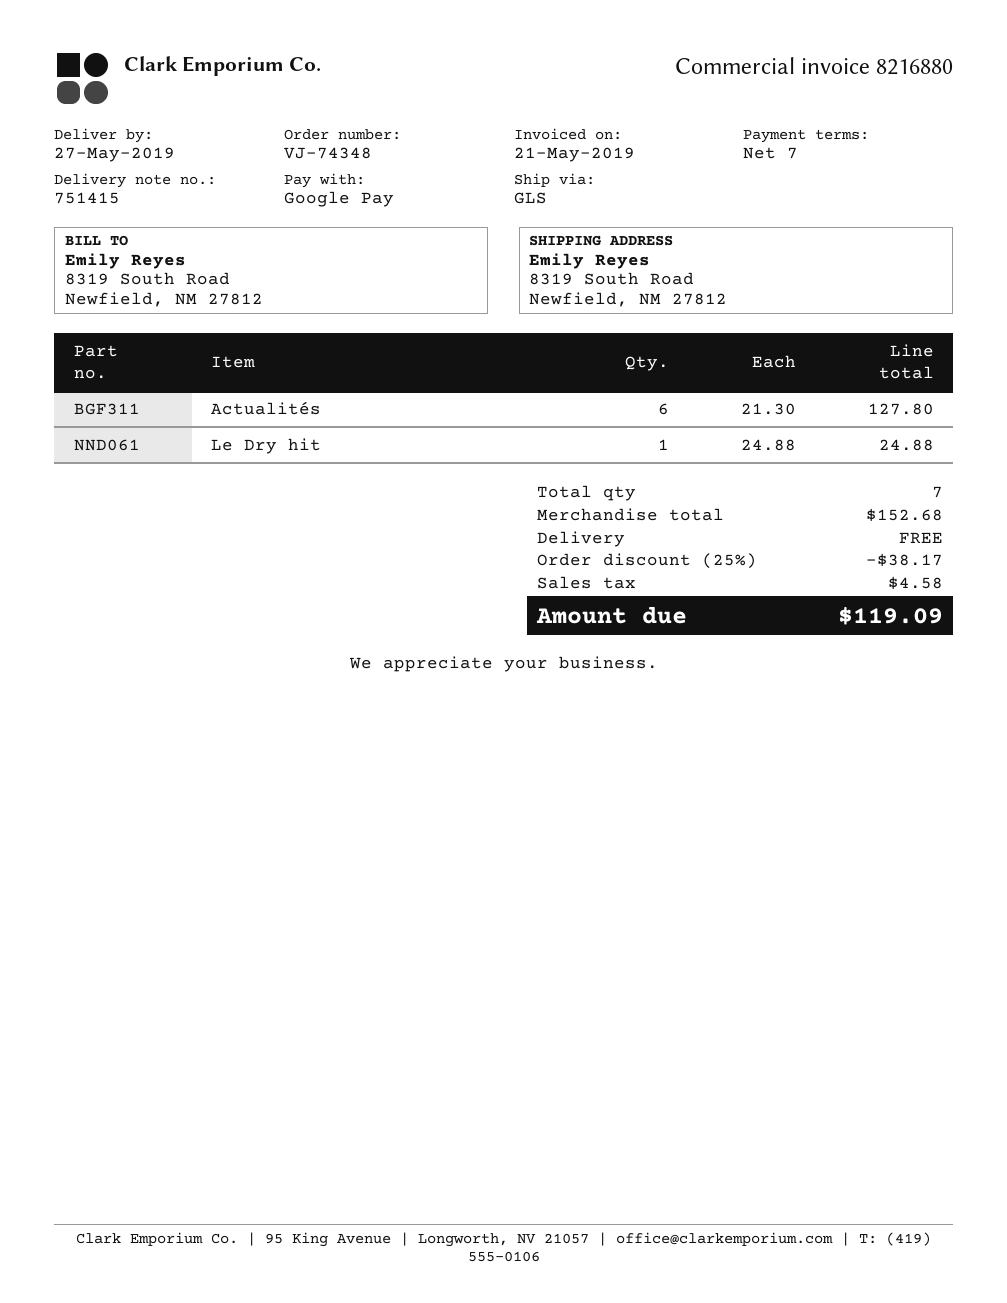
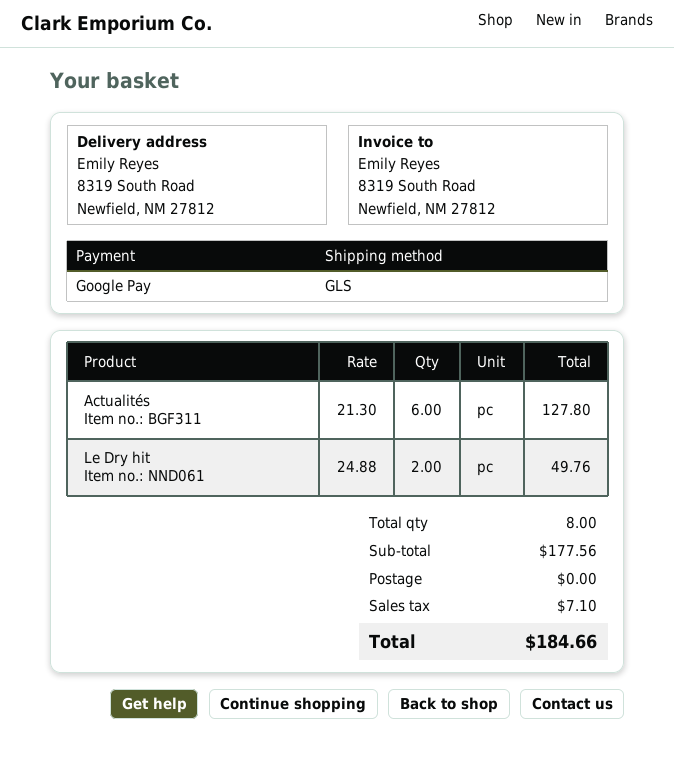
Le Dry hit: 1 x 24.88 = 24.88 -> 2 x 24.88 = 49.76
total quantity: 7 -> 8
subtotal: 152.68 -> 177.56
discount: 25% = 38.17 -> none
tax: 4.58 -> 7.10
total: 119.09 -> 184.66

